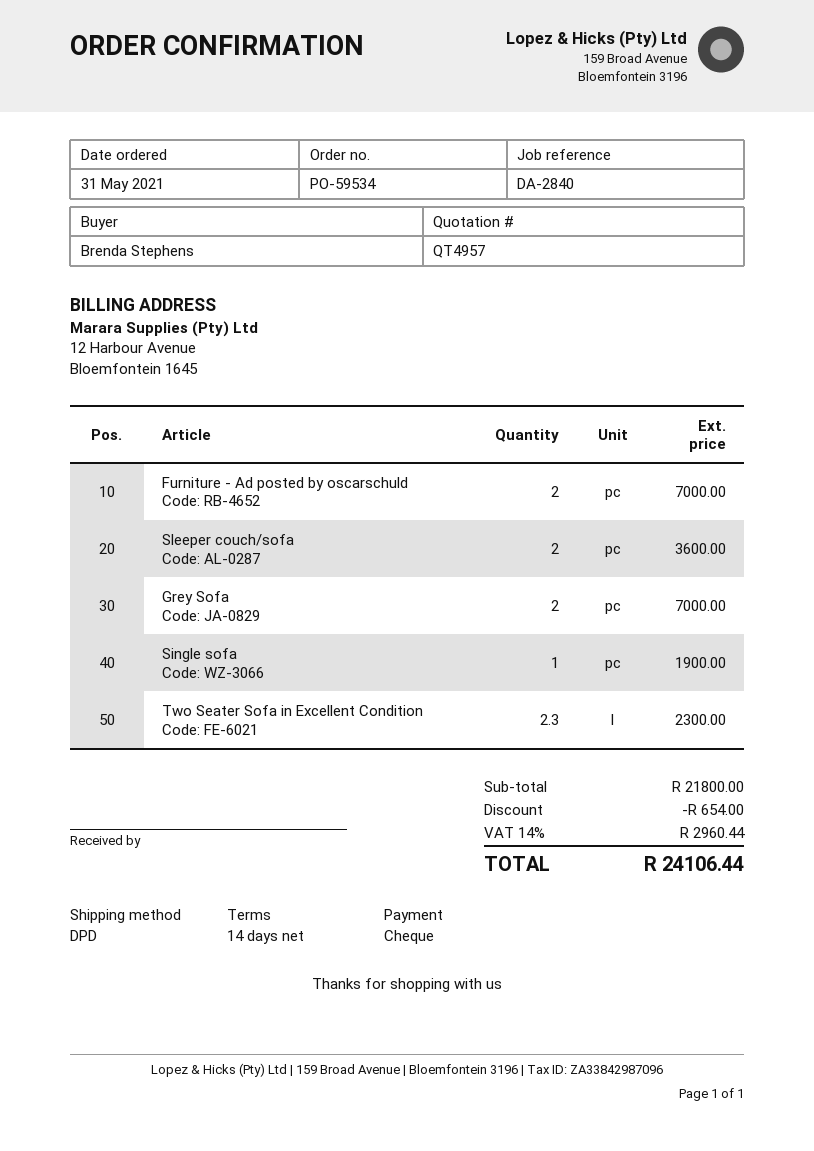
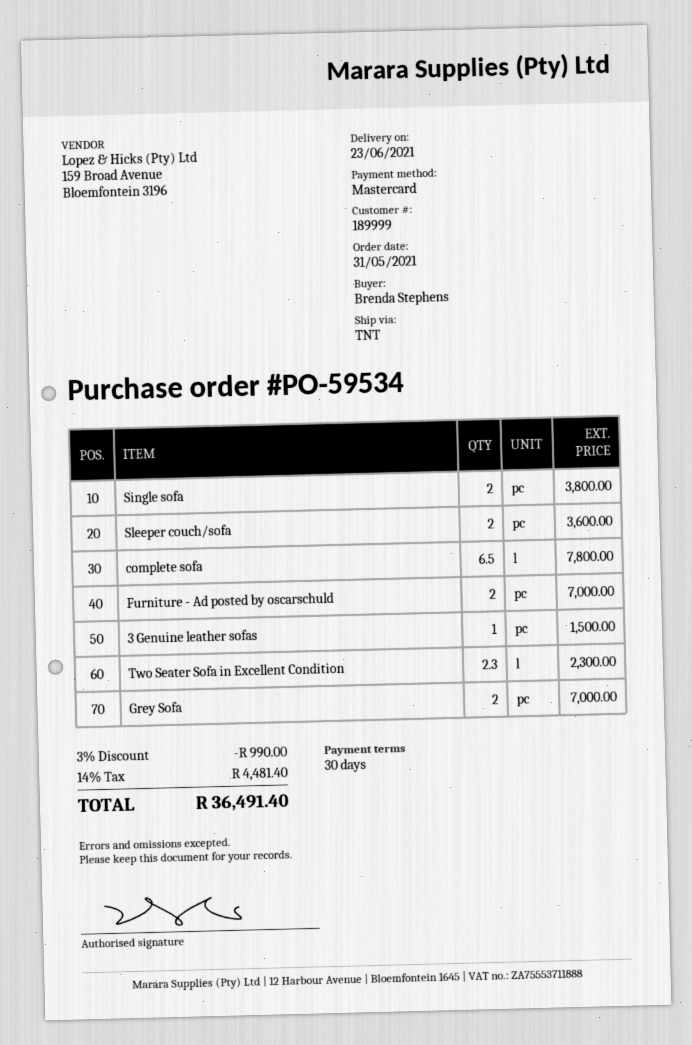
payment terms: 14 days -> 30 days
payment method: cheque -> Mastercard
shipping method: DPD -> TNT
Single sofa: 1 for 1900.00 -> 2 for 3800.00
complete sofa: none -> 6.5 for 7800.00
3 Genuine leather sofas: none -> 1 for 1500.00
discount: 654.00 -> 990.00
tax: 14% = 2960.44 -> 14% = 4481.40
total: 24106.44 -> 36491.40

